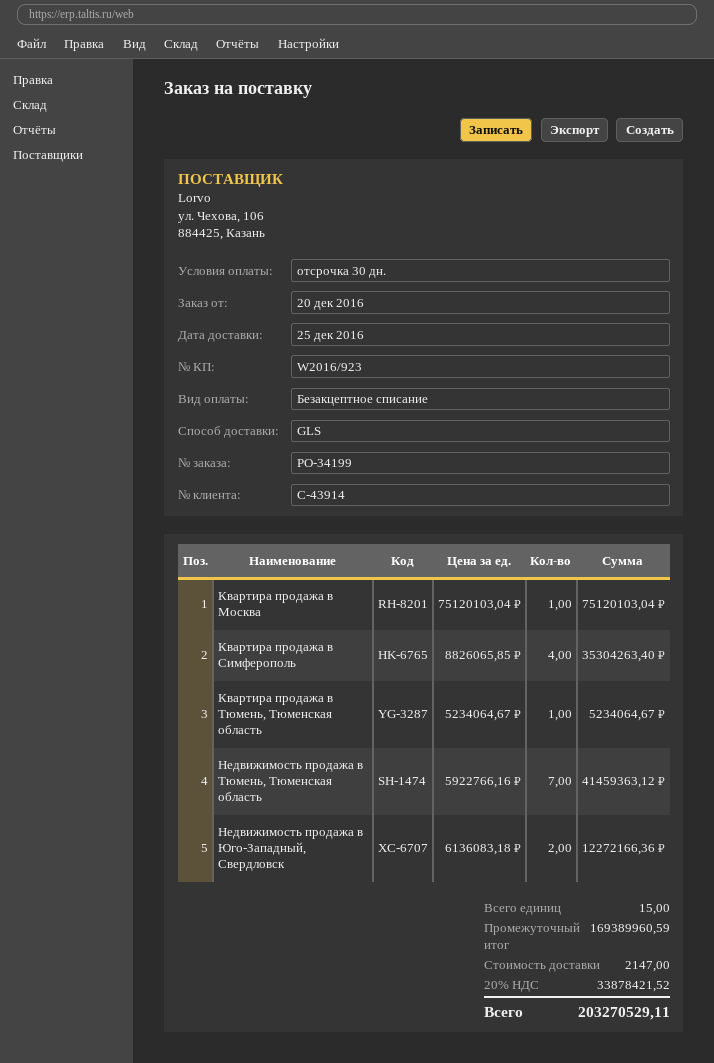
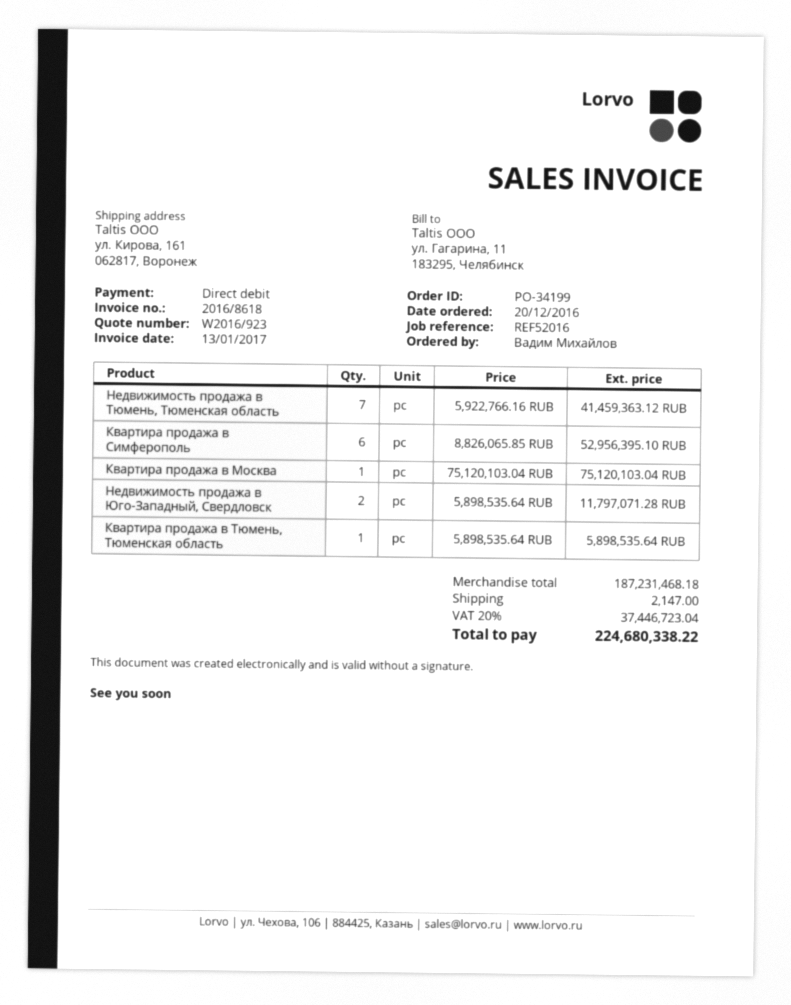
Квартира продажа в Симферополь: 4 x 8826065.85 = 35304263.40 -> 6 x 8826065.85 = 52956395.10
Квартира продажа в Тюмень, Тюменская область: 1 x 5234064.67 = 5234064.67 -> 1 x 5898535.64 = 5898535.64
Недвижимость продажа в Юго-Западный, Свердловск: 2 x 6136083.18 = 12272166.36 -> 2 x 5898535.64 = 11797071.28
subtotal: 169389960.59 -> 187231468.18
tax: 20% = 33878421.52 -> 20% = 37446723.04
total: 203270529.11 -> 224680338.22

